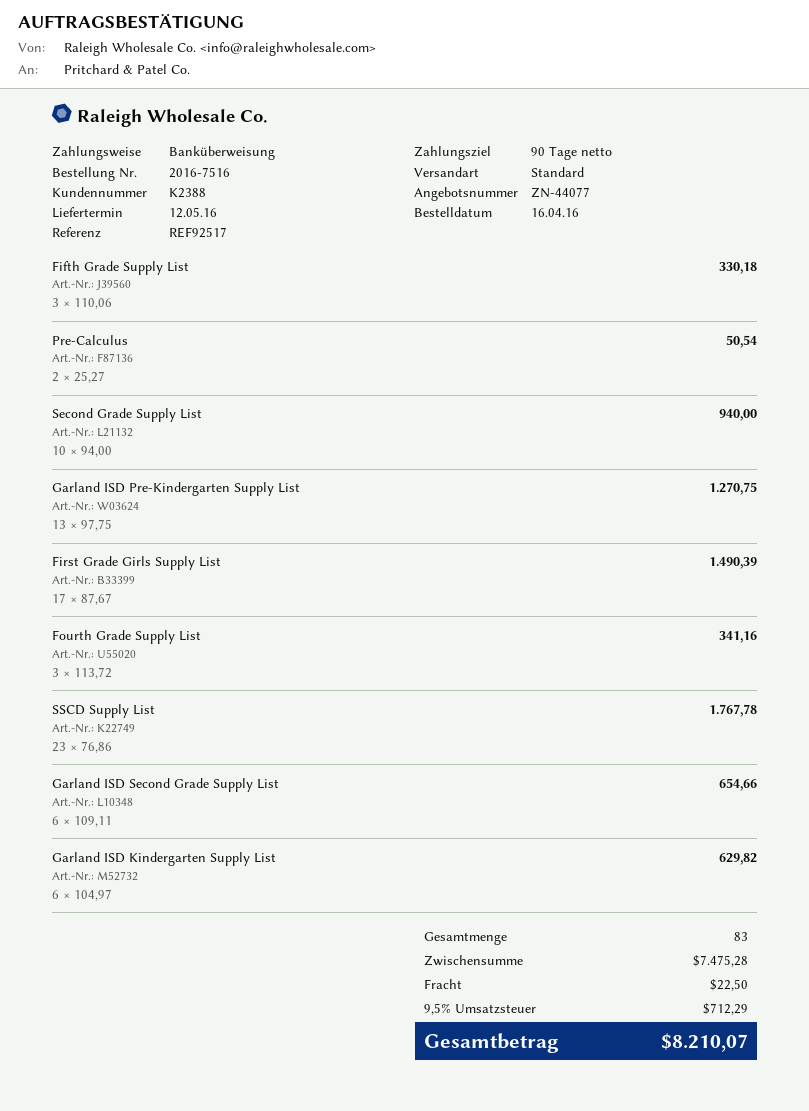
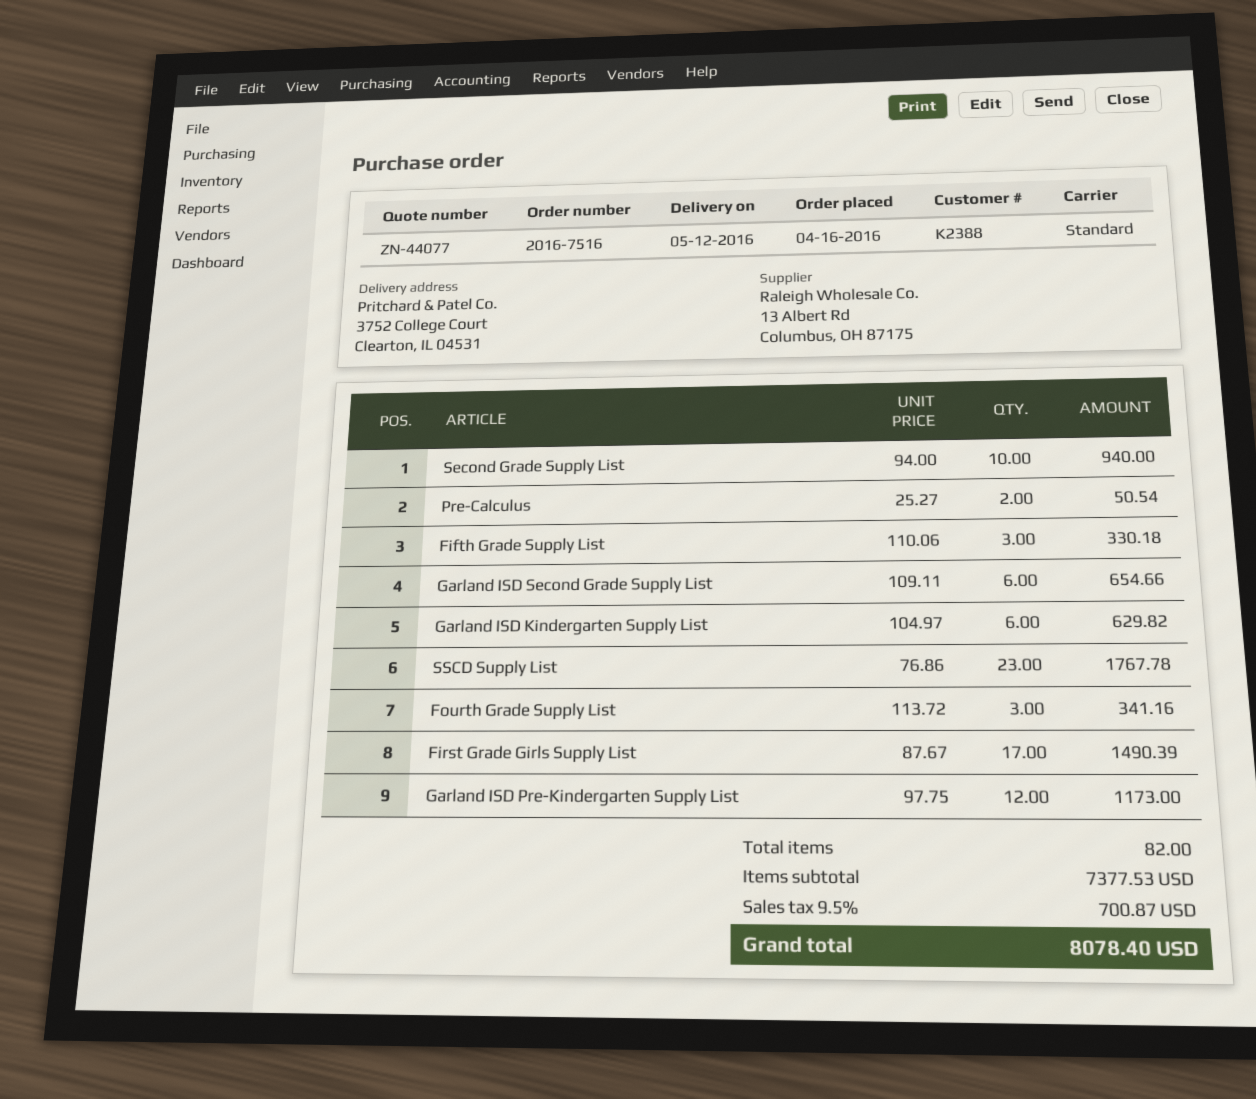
Garland ISD Pre-Kindergarten Supply List: 13 x 97.75 = 1270.75 -> 12 x 97.75 = 1173.00
total quantity: 83 -> 82
subtotal: 7475.28 -> 7377.53
shipping: 22.50 -> none
tax: 9.5% = 712.29 -> 9.5% = 700.87
total: 8210.07 -> 8078.40

